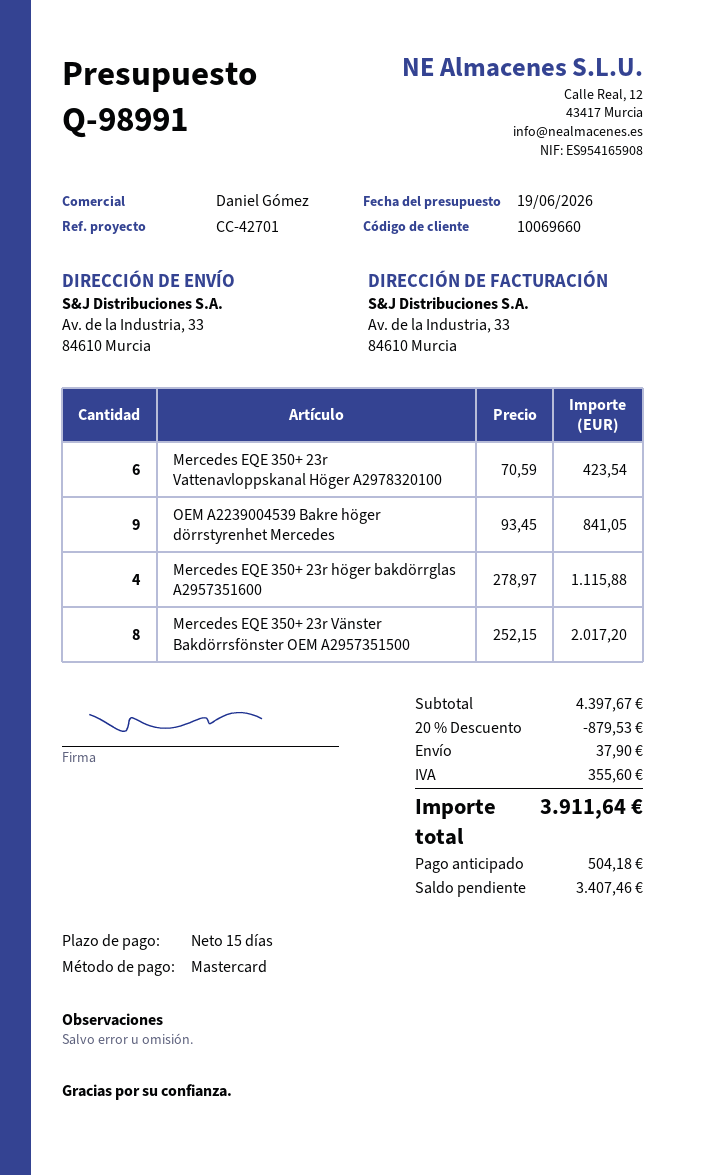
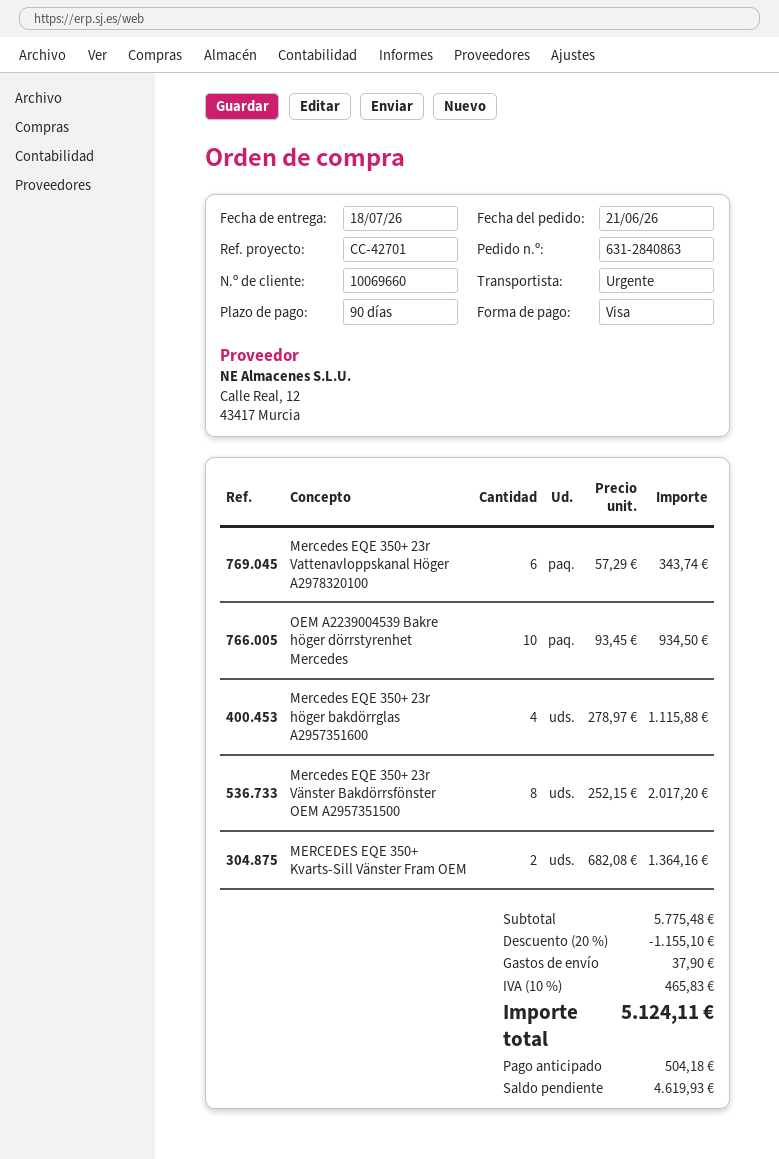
payment terms: 15 days -> 90 days
payment method: Mastercard -> Visa
Mercedes EQE 350+ 23r Vattenavloppskanal Höger A2978320100: 6 x 70.59 = 423.54 -> 6 x 57.29 = 343.74
OEM A2239004539 Bakre höger dörrstyrenhet Mercedes: 9 x 93.45 = 841.05 -> 10 x 93.45 = 934.50
MERCEDES EQE 350+ Kvarts-Sill Vänster Fram OEM: none -> 2 x 682.08 = 1364.16
subtotal: 4397.67 -> 5775.48
discount: 20% = 879.53 -> 20% = 1155.10
tax: 355.60 -> 465.83
total: 3911.64 -> 5124.11
balance: 3407.46 -> 4619.93

